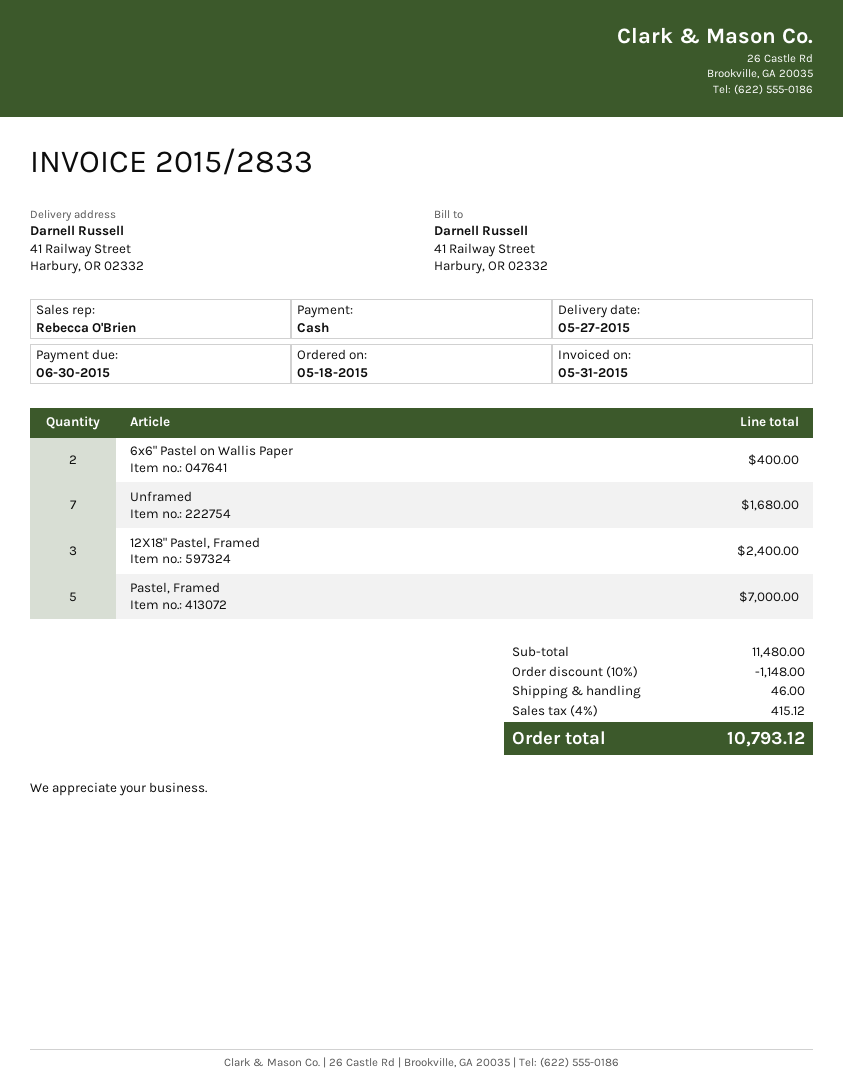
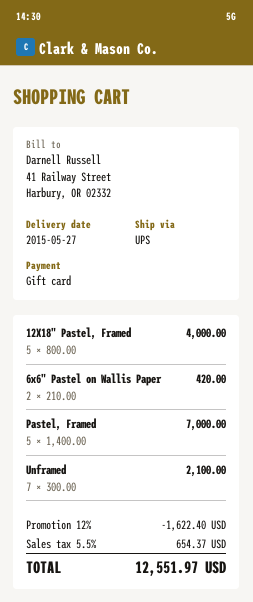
payment method: cash -> gift card
6x6" Pastel on Wallis Paper: 2 for 400.00 -> 2 for 420.00
Unframed: 7 for 1680.00 -> 7 for 2100.00
12X18" Pastel, Framed: 3 for 2400.00 -> 5 for 4000.00
discount: 10% = 1148.00 -> 12% = 1622.40
shipping: 46.00 -> none
tax: 4% = 415.12 -> 5.5% = 654.37
total: 10793.12 -> 12551.97

